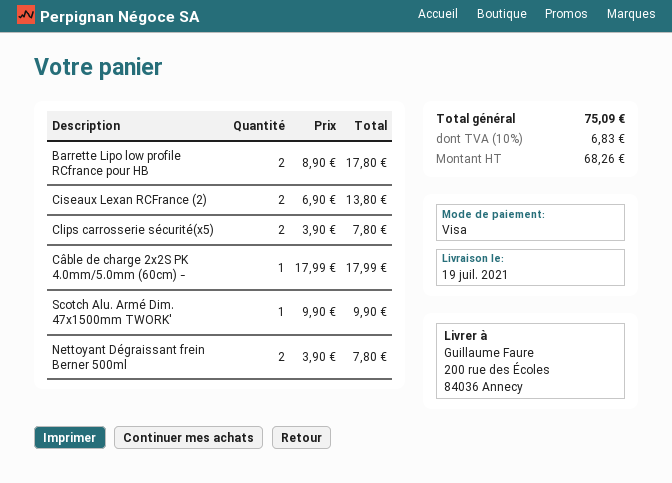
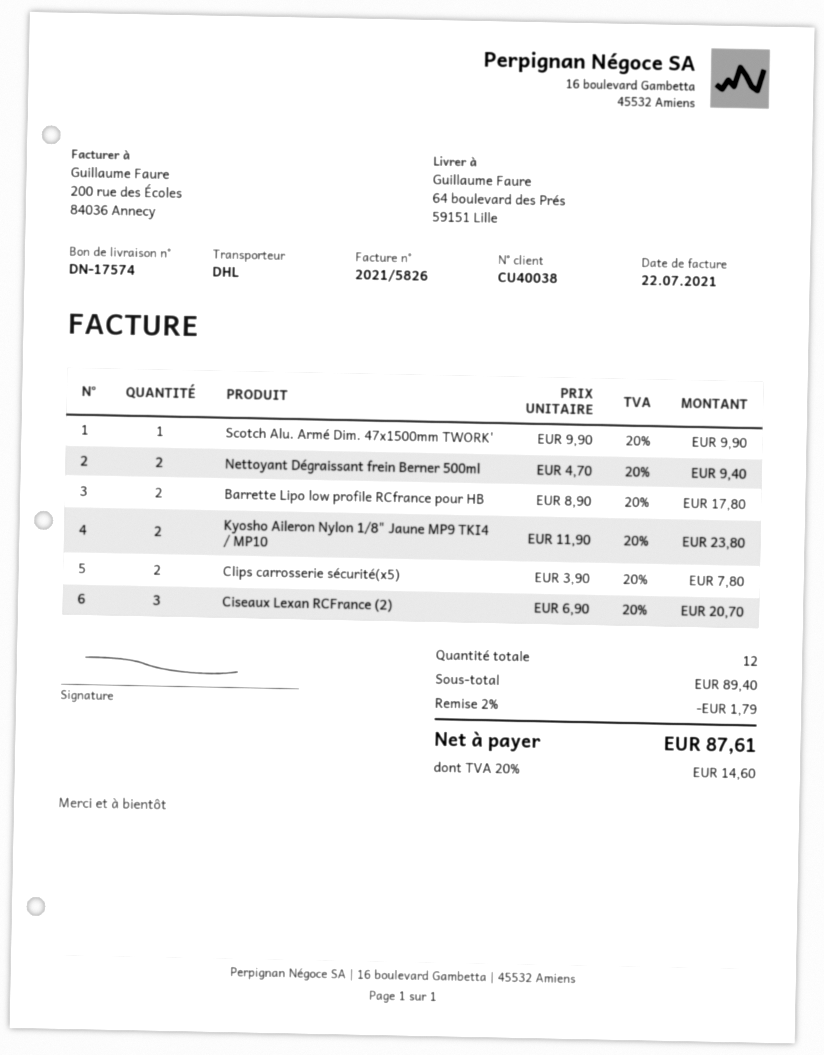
ship to: 200 rue des Écoles, 84036 Annecy -> 64 boulevard des Prés, 59151 Lille
Ciseaux Lexan RCFrance (2): 2 x 6.90 = 13.80 -> 3 x 6.90 = 20.70
Câble de charge 2x2S PK 4.0mm/5.0mm (60cm) -: 1 x 17.99 = 17.99 -> none
Nettoyant Dégraissant frein Berner 500ml: 2 x 3.90 = 7.80 -> 2 x 4.70 = 9.40
Kyosho Aileron Nylon 1/8" Jaune MP9 TKI4 / MP10: none -> 2 x 11.90 = 23.80
discount: none -> 2% = 1.79
tax: 10% = 6.83 -> 20% = 14.60
total: 75.09 -> 87.61

